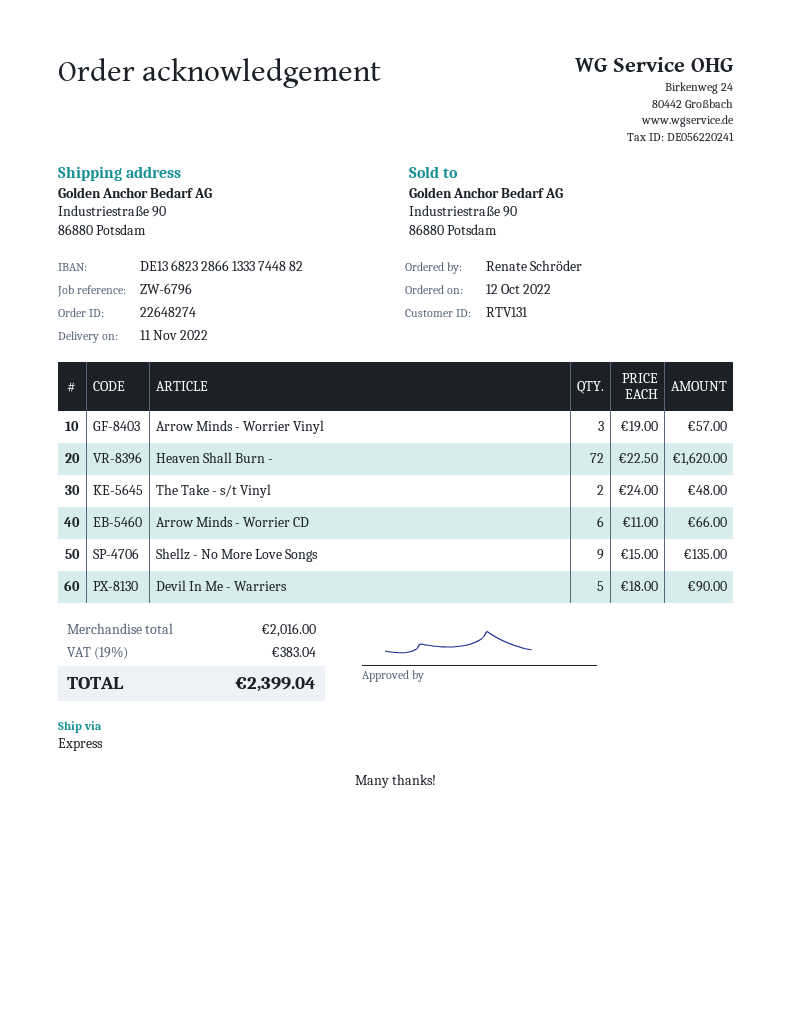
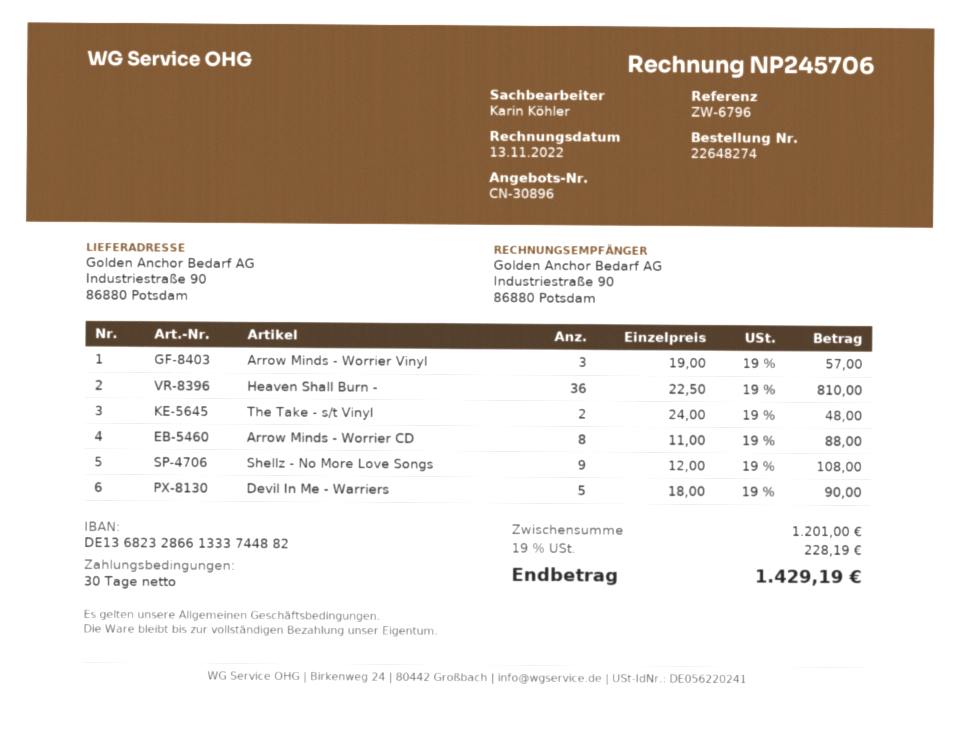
Heaven Shall Burn -: 72 x 22.50 = 1620.00 -> 36 x 22.50 = 810.00
Arrow Minds - Worrier CD: 6 x 11.00 = 66.00 -> 8 x 11.00 = 88.00
Shellz - No More Love Songs: 9 x 15.00 = 135.00 -> 9 x 12.00 = 108.00
subtotal: 2016.00 -> 1201.00
tax: 19% = 383.04 -> 19% = 228.19
total: 2399.04 -> 1429.19

